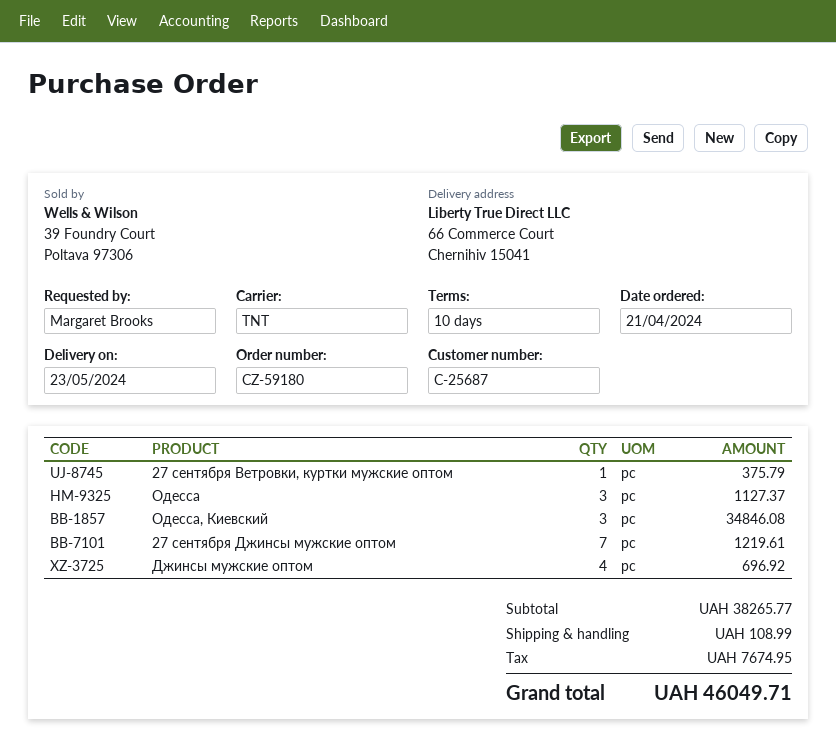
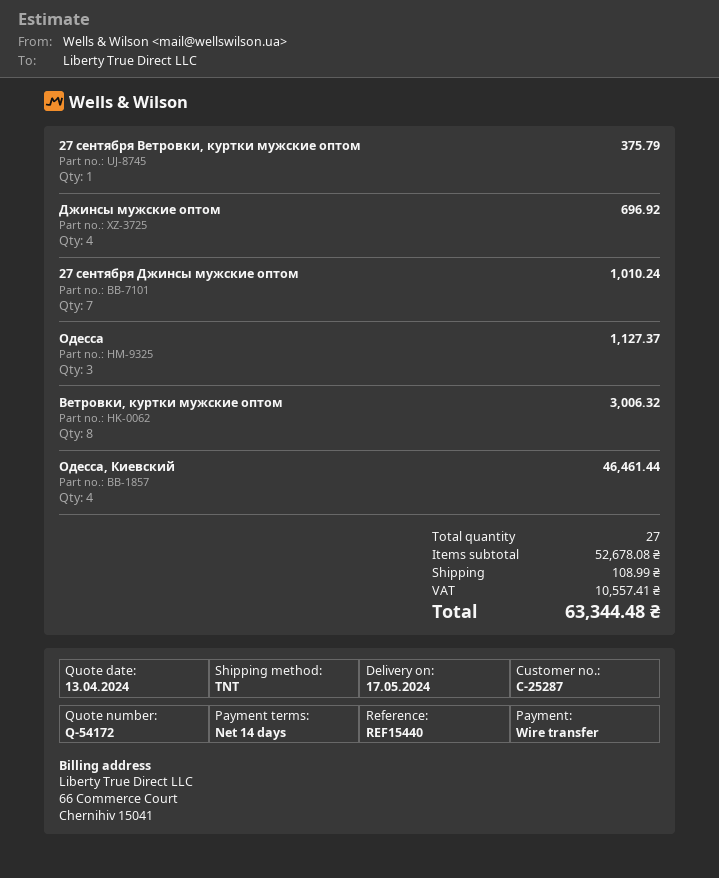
delivery date: 2024-05-23 -> 2024-05-17
payment terms: 10 days -> 14 days
customer number: C-25687 -> C-25287
Одесса, Киевский: 3 for 34846.08 -> 4 for 46461.44
27 сентября Джинсы мужские оптом: 7 for 1219.61 -> 7 for 1010.24
Ветровки, куртки мужские оптом: none -> 8 for 3006.32
subtotal: 38265.77 -> 52678.08
tax: 7674.95 -> 10557.41
total: 46049.71 -> 63344.48

